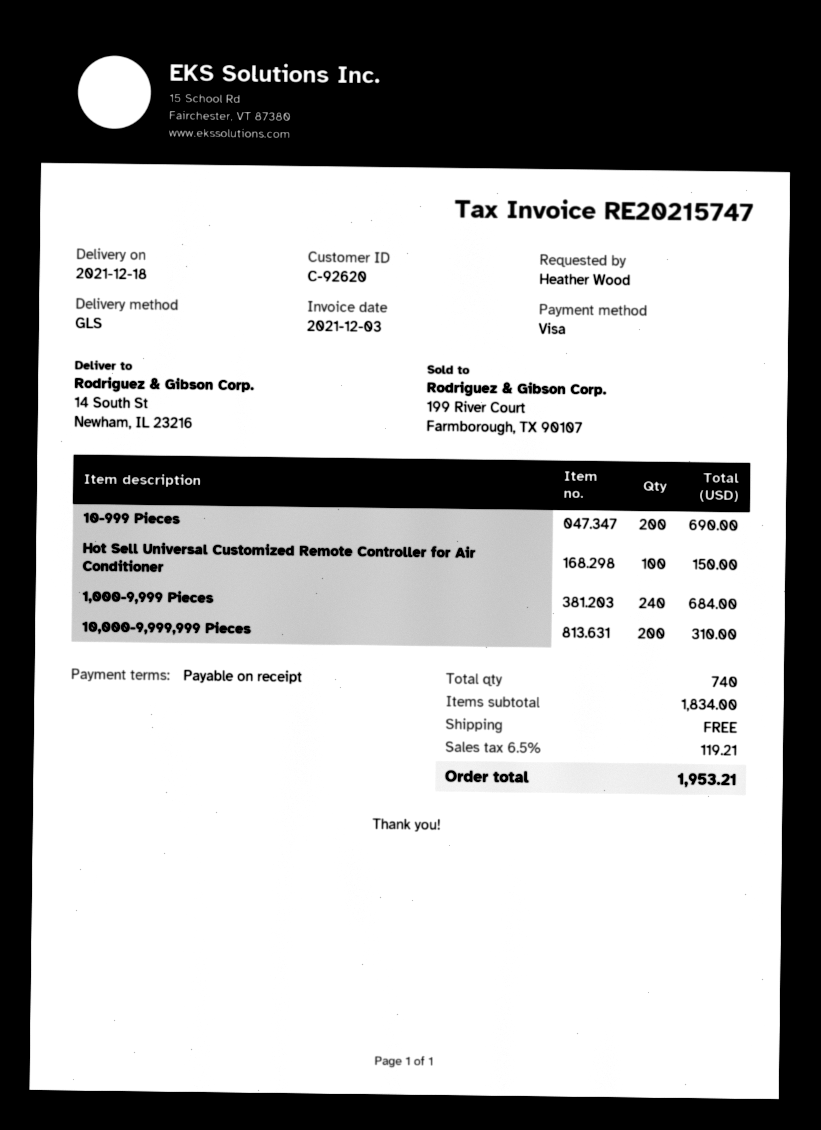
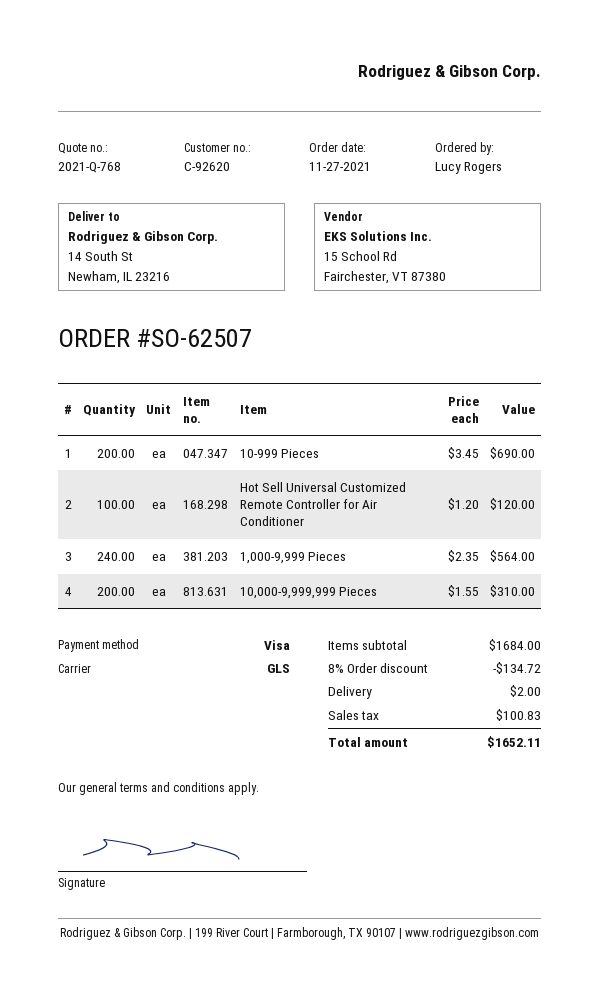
ordered by: Heather Wood -> Lucy Rogers
Hot Sell Universal Customized Remote Controller for Air Conditioner: 100 for 150.00 -> 100 for 120.00
1,000-9,999 Pieces: 240 for 684.00 -> 240 for 564.00
subtotal: 1834.00 -> 1684.00
discount: none -> 8% = 134.72
shipping: 0.00 -> 2.00
tax: 119.21 -> 100.83
total: 1953.21 -> 1652.11

